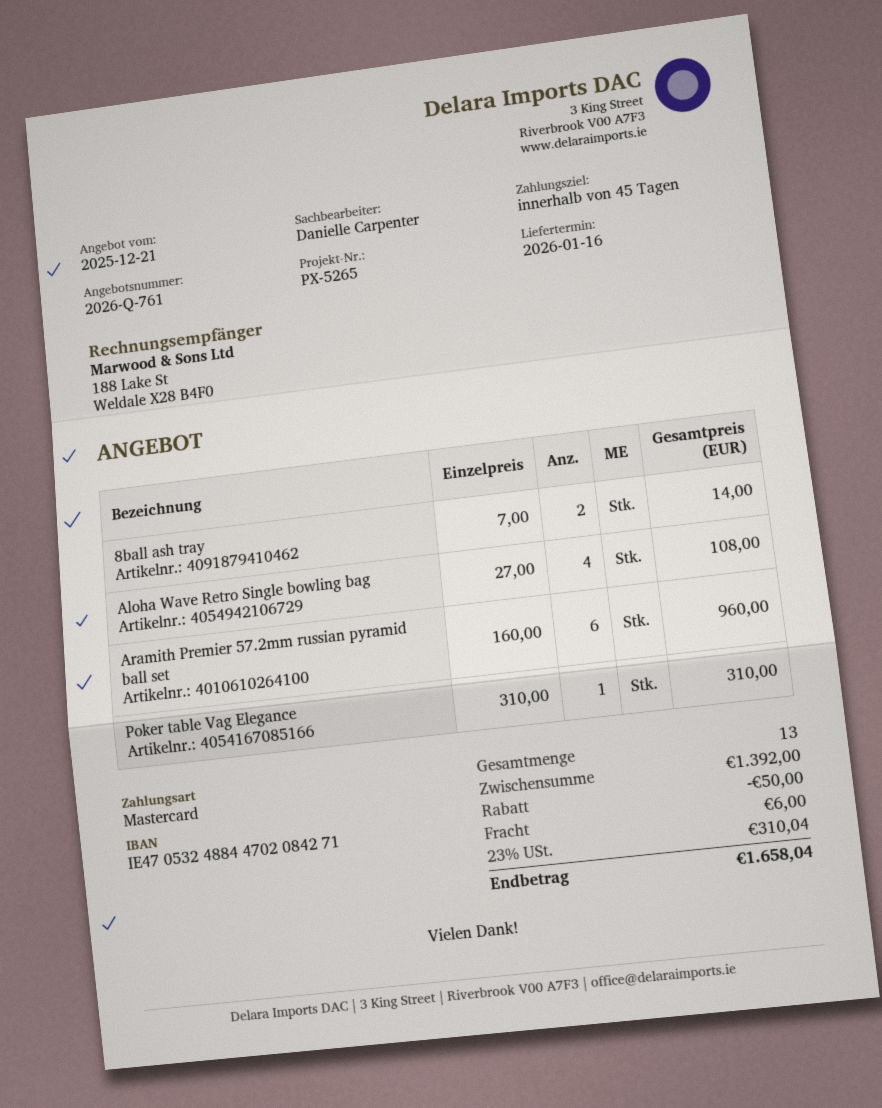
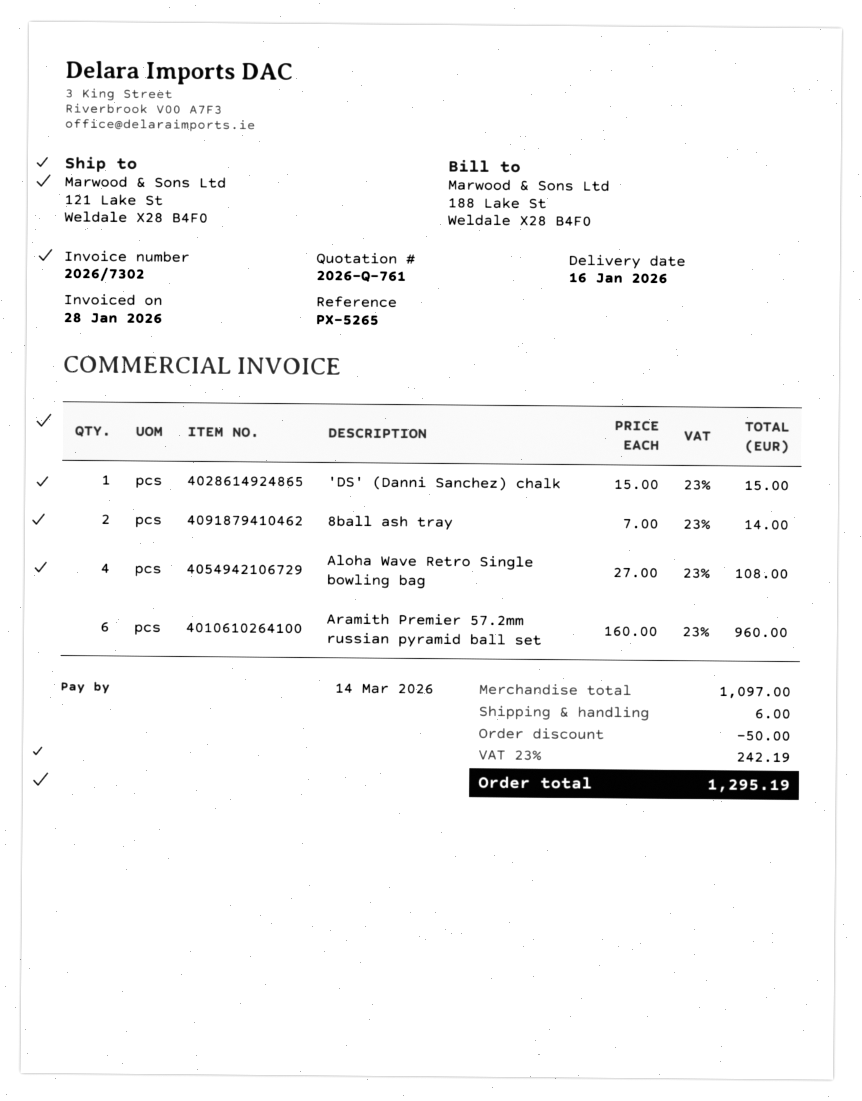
Poker table Vag Elegance: 1 x 310.00 = 310.00 -> none
'DS' (Danni Sanchez) chalk: none -> 1 x 15.00 = 15.00
subtotal: 1392.00 -> 1097.00
tax: 23% = 310.04 -> 23% = 242.19
total: 1658.04 -> 1295.19

